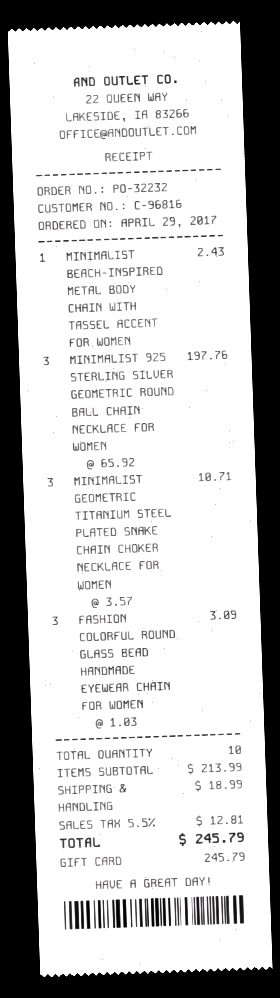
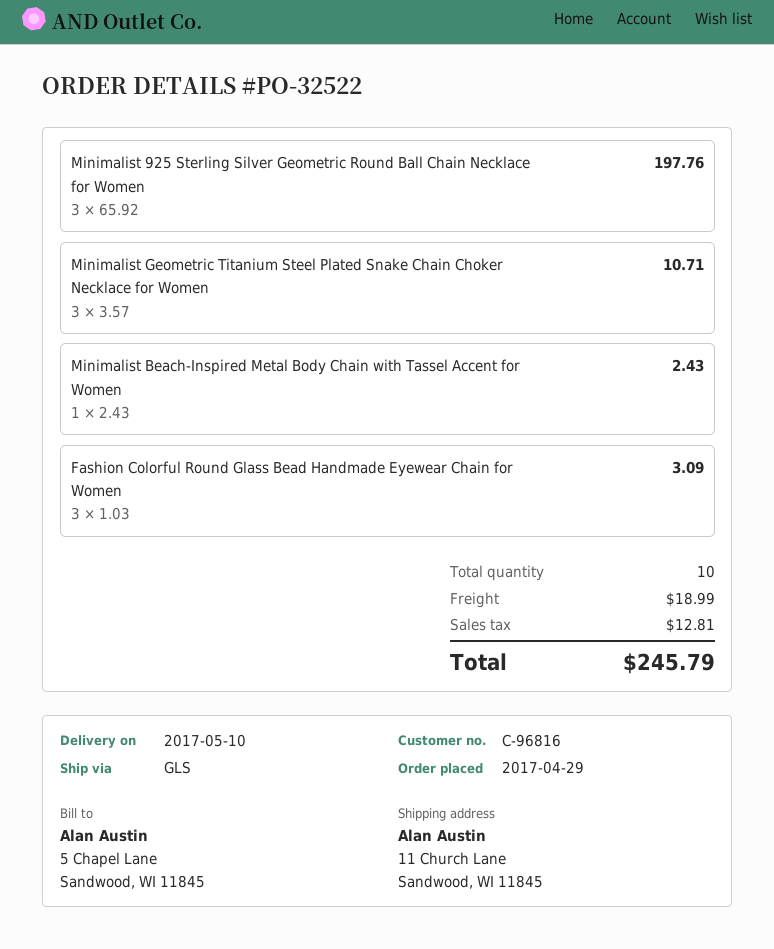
order number: PO-32232 -> PO-32522

